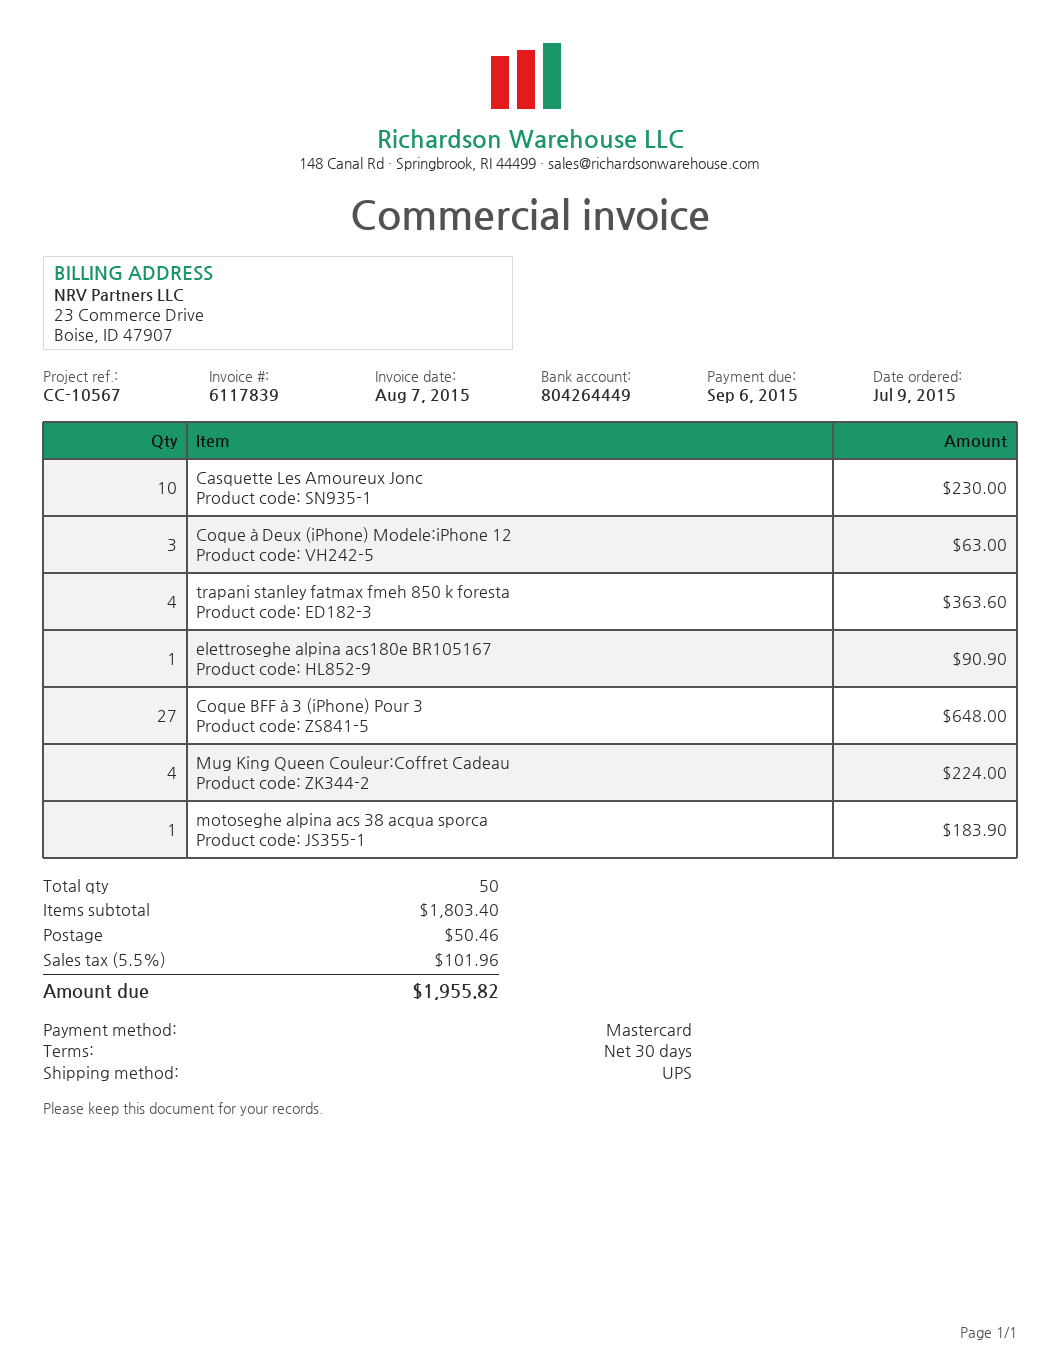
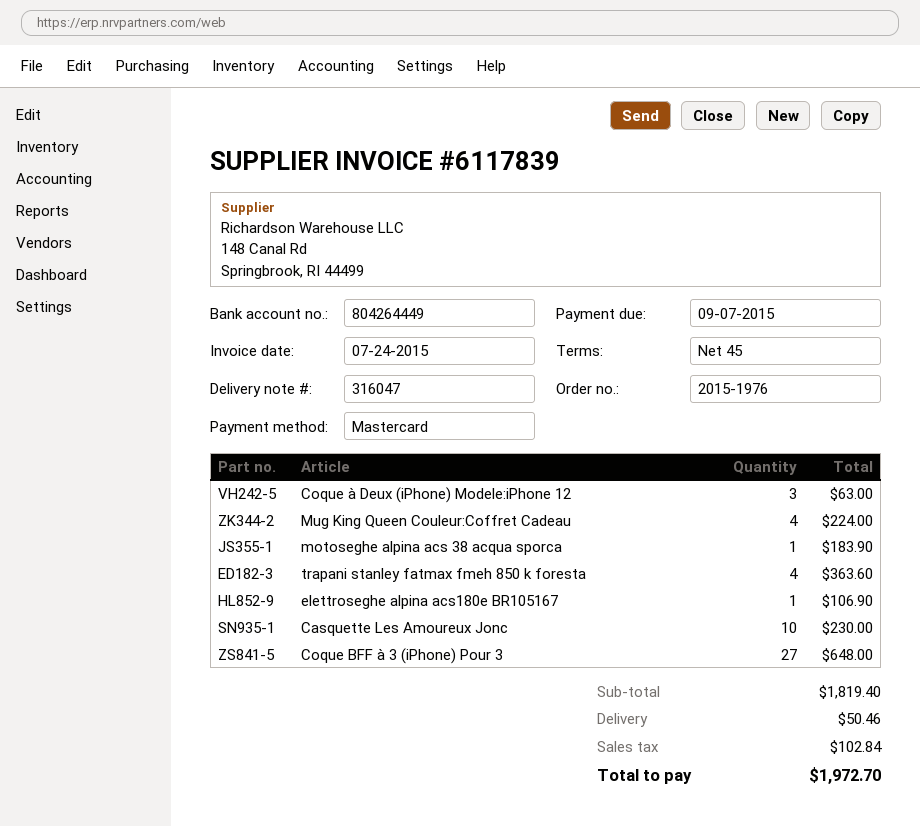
invoice date: 2015-08-07 -> 2015-07-24
payment terms: 30 days -> 45 days
due date: 2015-09-06 -> 2015-09-07
elettroseghe alpina acs180e BR105167: 1 for 90.90 -> 1 for 106.90
subtotal: 1803.40 -> 1819.40
tax: 101.96 -> 102.84
total: 1955.82 -> 1972.70

